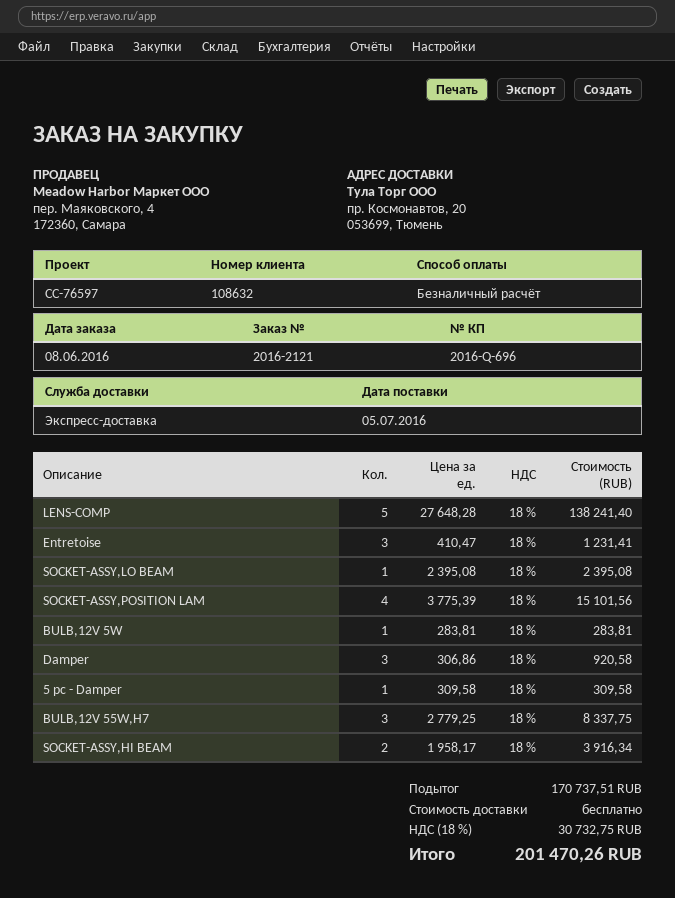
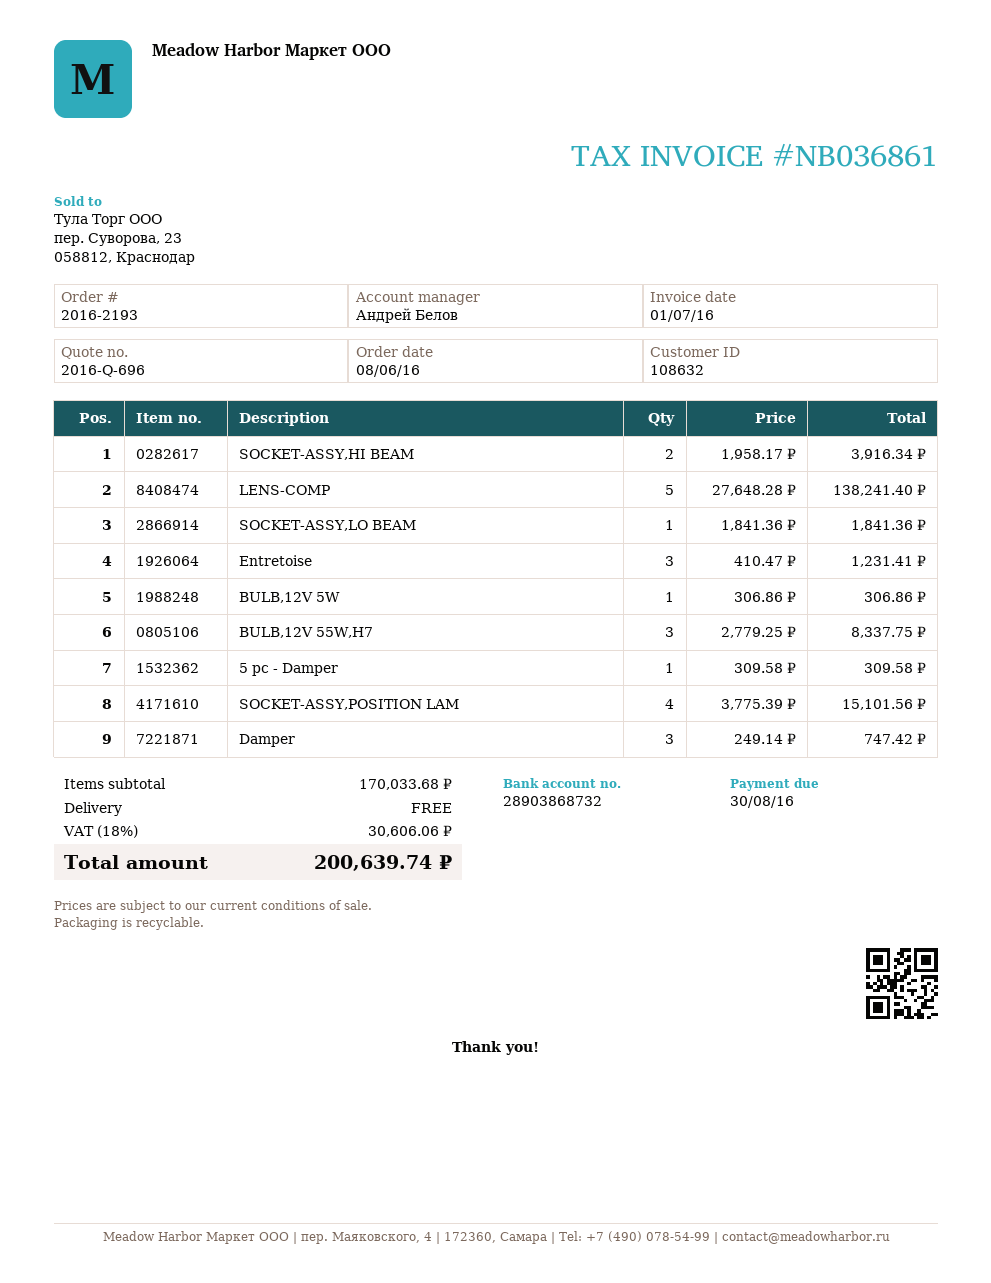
order number: 2016-2121 -> 2016-2193
SOCKET-ASSY,LO BEAM: 1 x 2395.08 = 2395.08 -> 1 x 1841.36 = 1841.36
BULB,12V 5W: 1 x 283.81 = 283.81 -> 1 x 306.86 = 306.86
Damper: 3 x 306.86 = 920.58 -> 3 x 249.14 = 747.42
subtotal: 170737.51 -> 170033.68
tax: 18% = 30732.75 -> 18% = 30606.06
total: 201470.26 -> 200639.74

